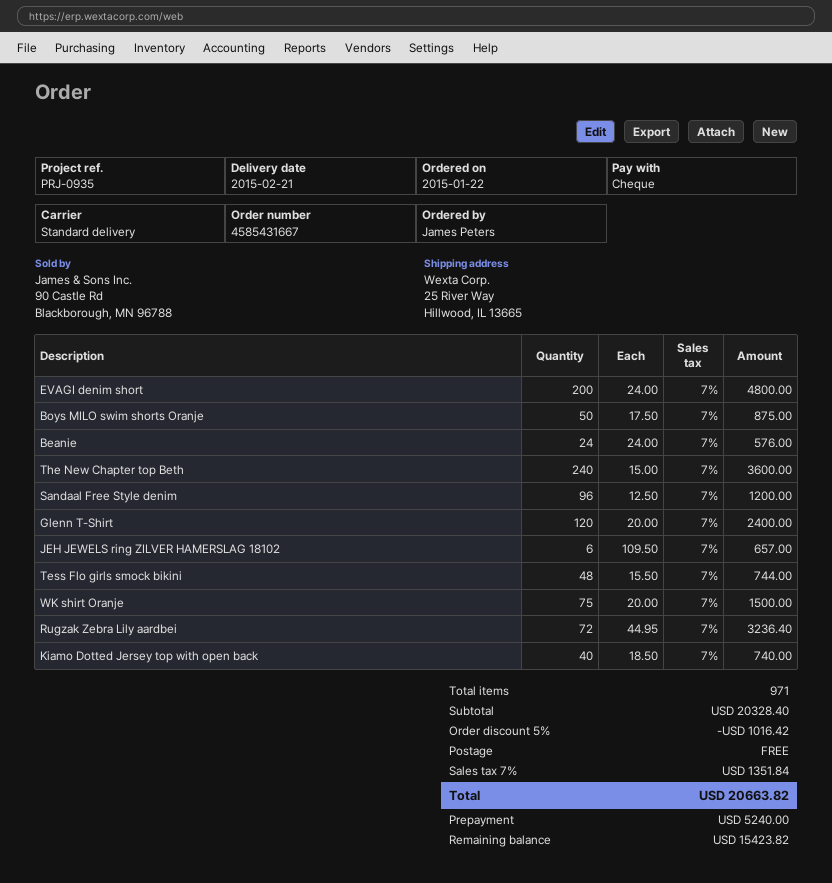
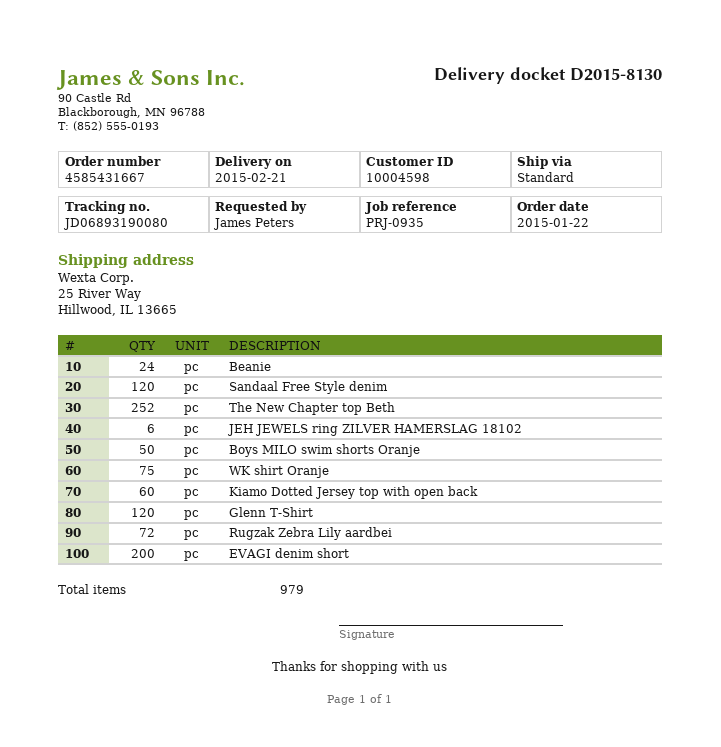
The New Chapter top Beth: 240 -> 252
Sandaal Free Style denim: 96 -> 120
Tess Flo girls smock bikini: 48 -> none
Kiamo Dotted Jersey top with open back: 40 -> 60
total quantity: 971 -> 979

